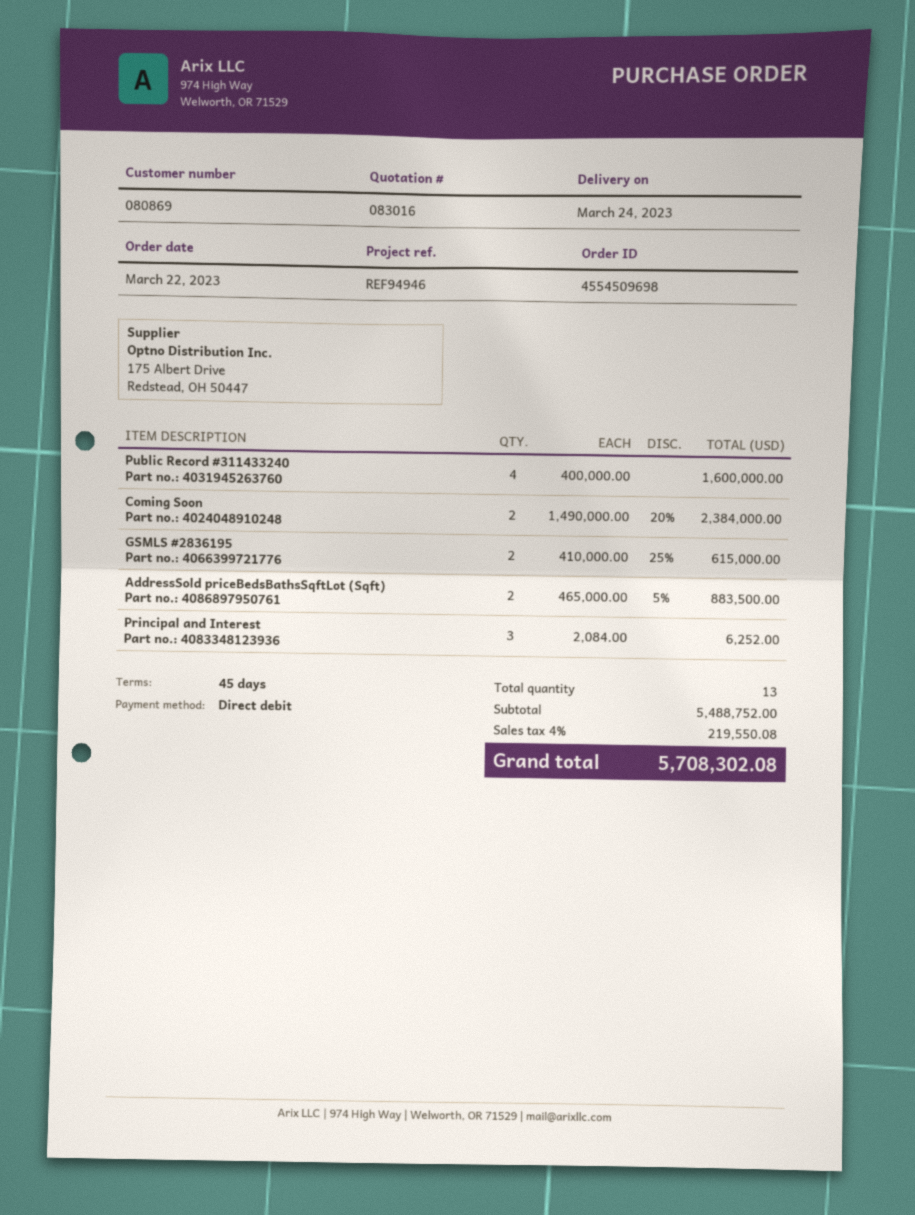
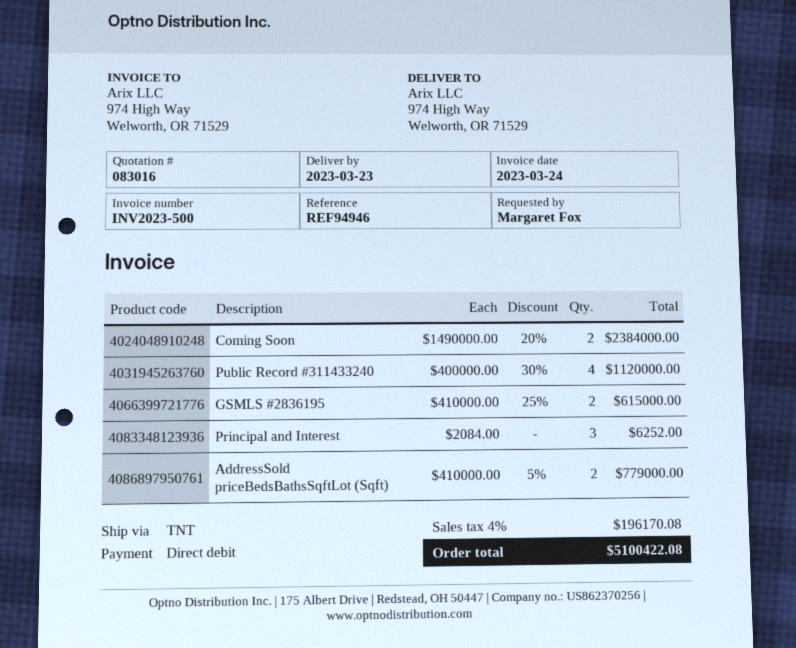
delivery date: 2023-03-24 -> 2023-03-23
Public Record #311433240: 4 x 400000.00 = 1600000.00 -> 4 x 400000.00 - 30% = 1120000.00
AddressSold priceBedsBathsSqftLot (Sqft): 2 x 465000.00 - 5% = 883500.00 -> 2 x 410000.00 - 5% = 779000.00
tax: 4% = 219550.08 -> 4% = 196170.08
total: 5708302.08 -> 5100422.08

